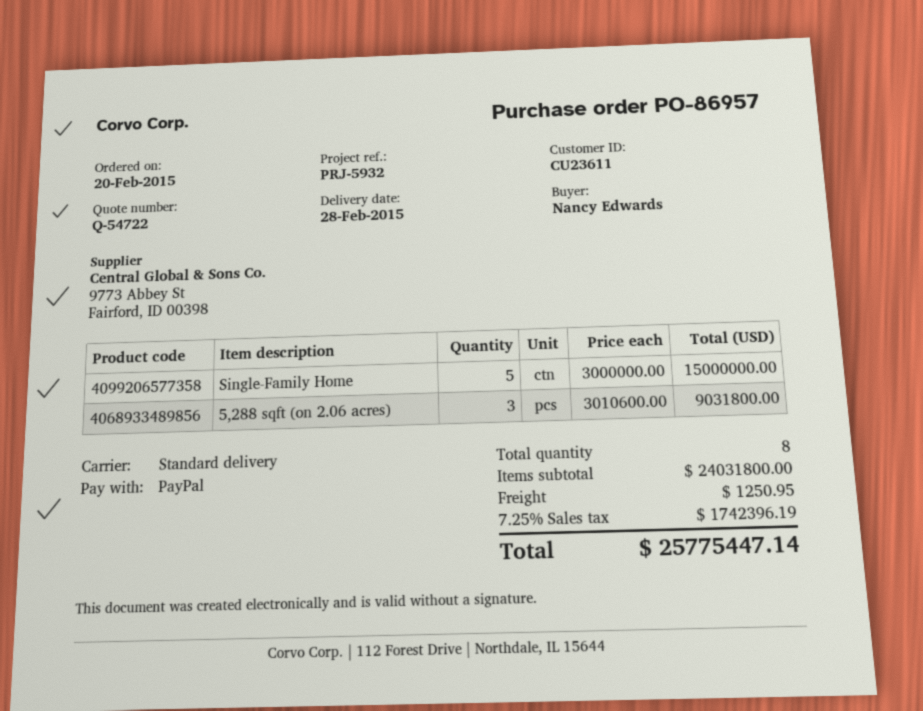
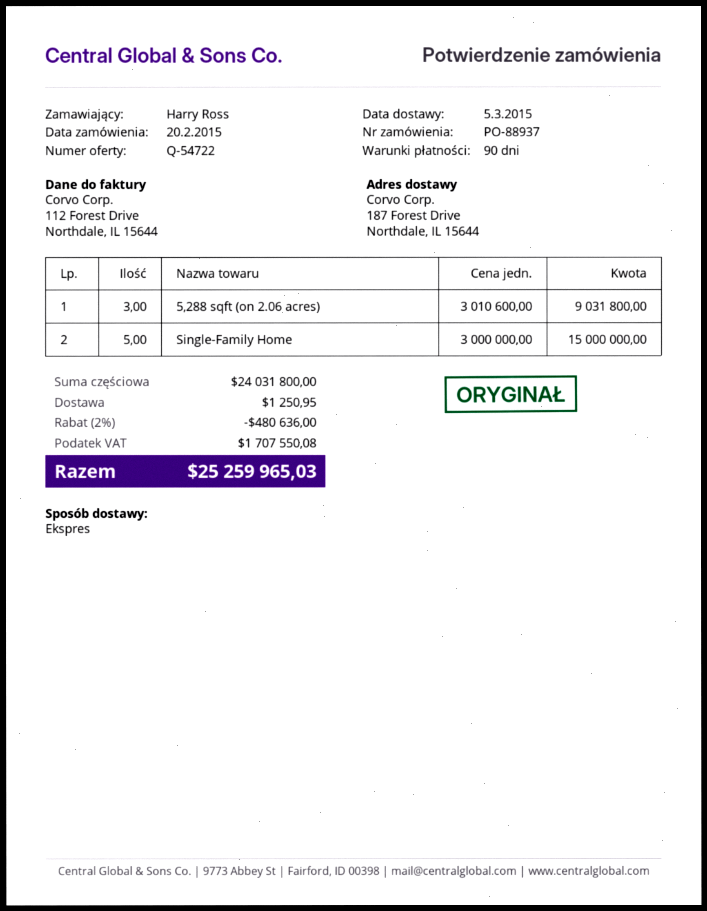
order number: PO-86957 -> PO-88937
delivery date: 2015-02-28 -> 2015-03-05
ordered by: Nancy Edwards -> Harry Ross
shipping method: standard -> express
discount: none -> 2% = 480636.00
tax: 1742396.19 -> 1707550.08
total: 25775447.14 -> 25259965.03

